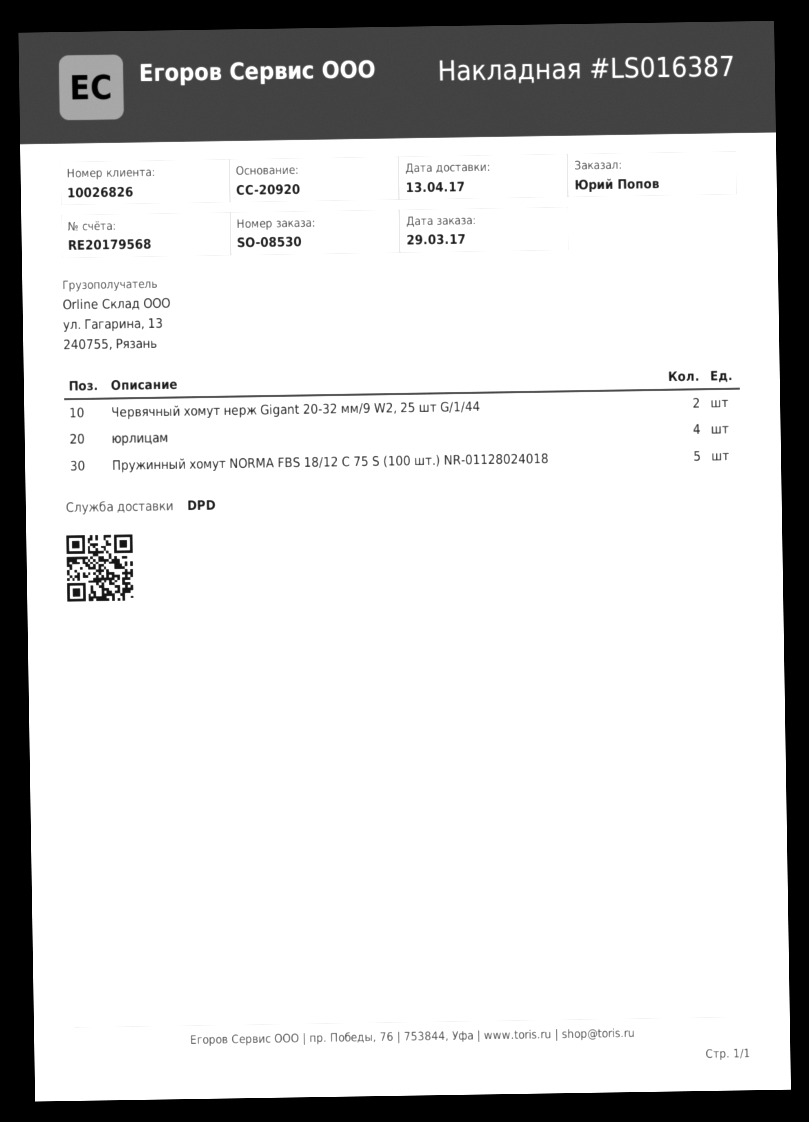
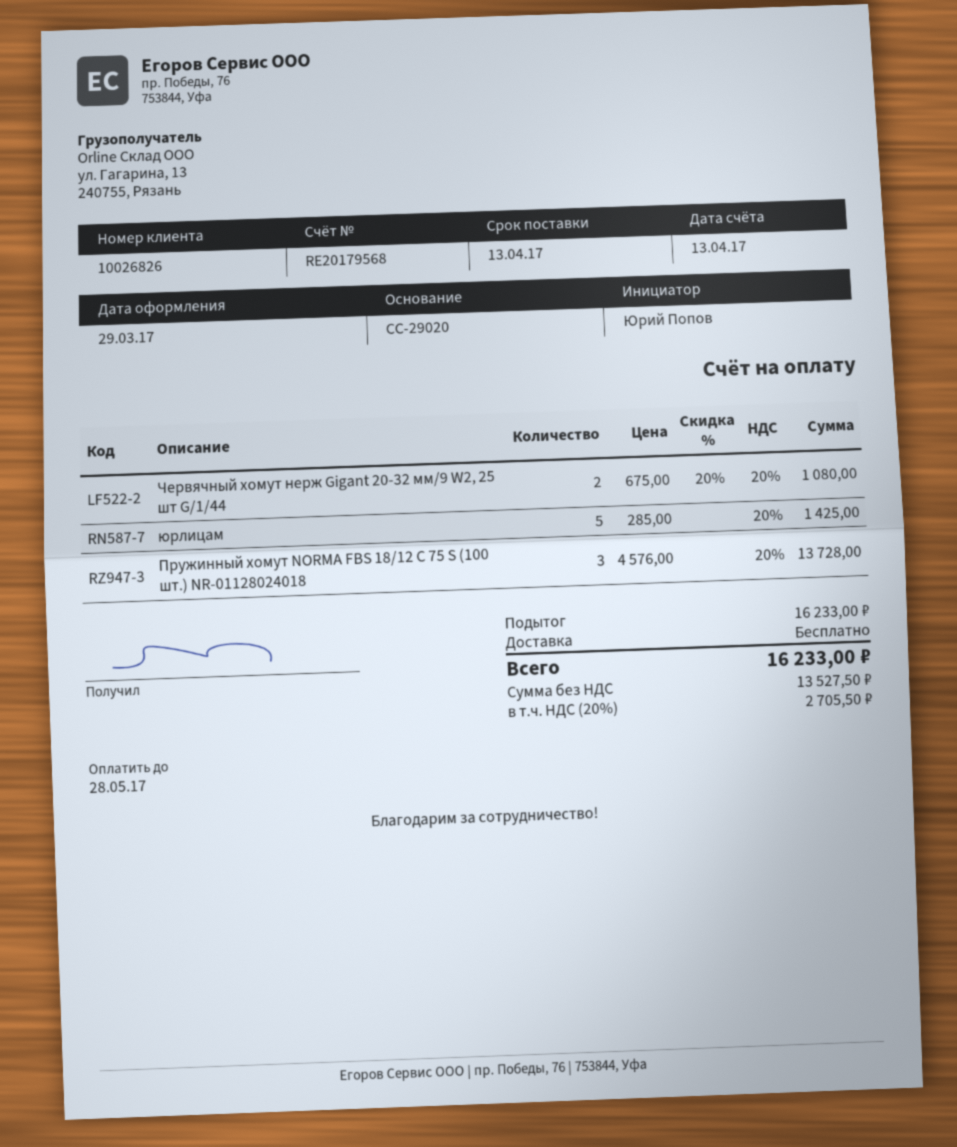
reference: CC-20920 -> CC-29020
юрлицам: 4 -> 5
Пружинный хомут NORMA FBS 18/12 C 75 S (100 шт.) NR-01128024018: 5 -> 3

